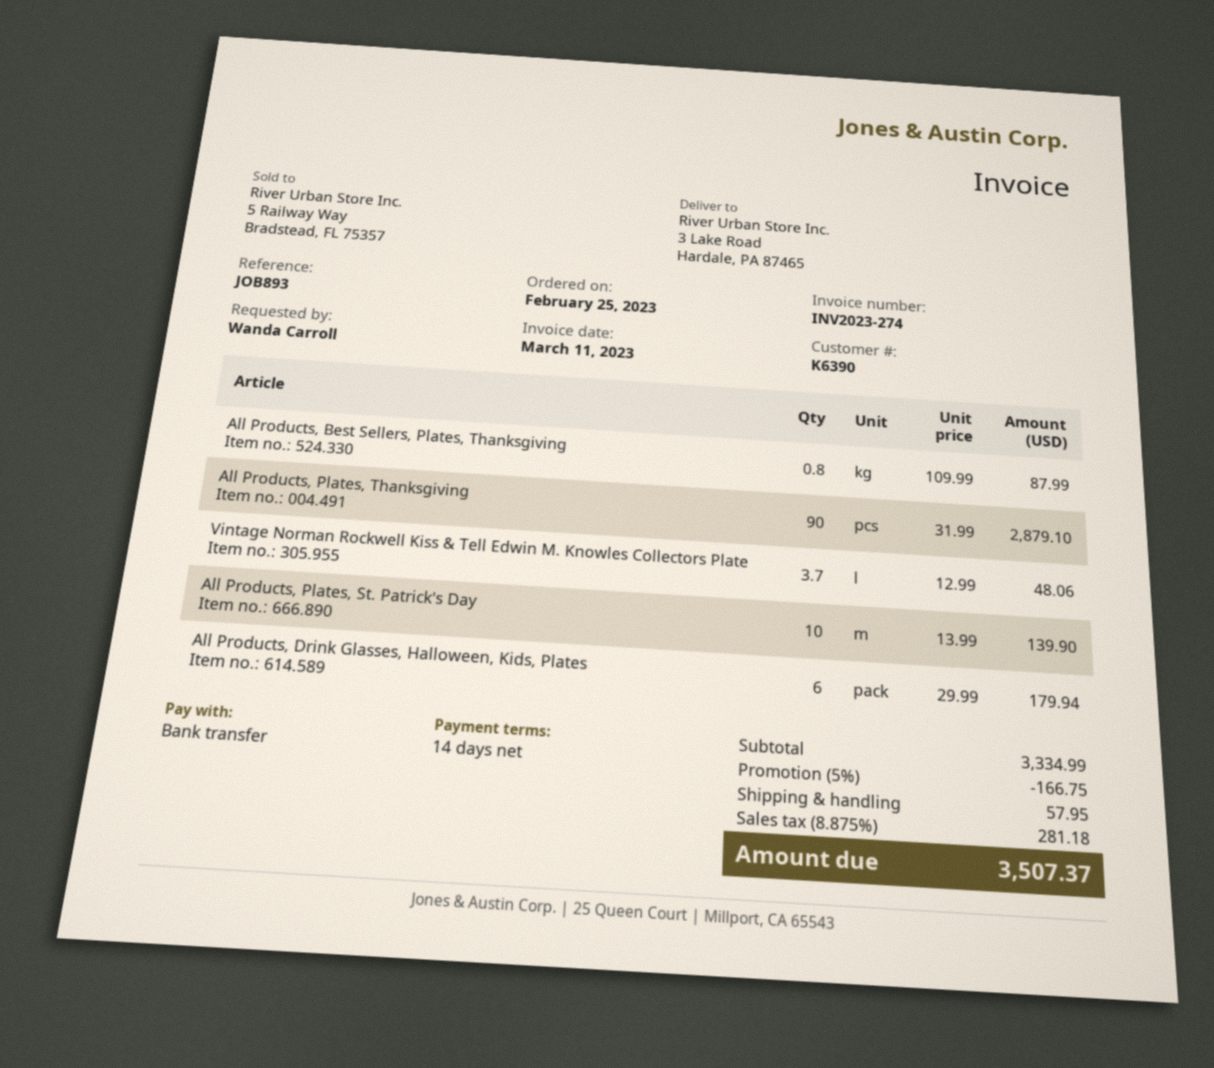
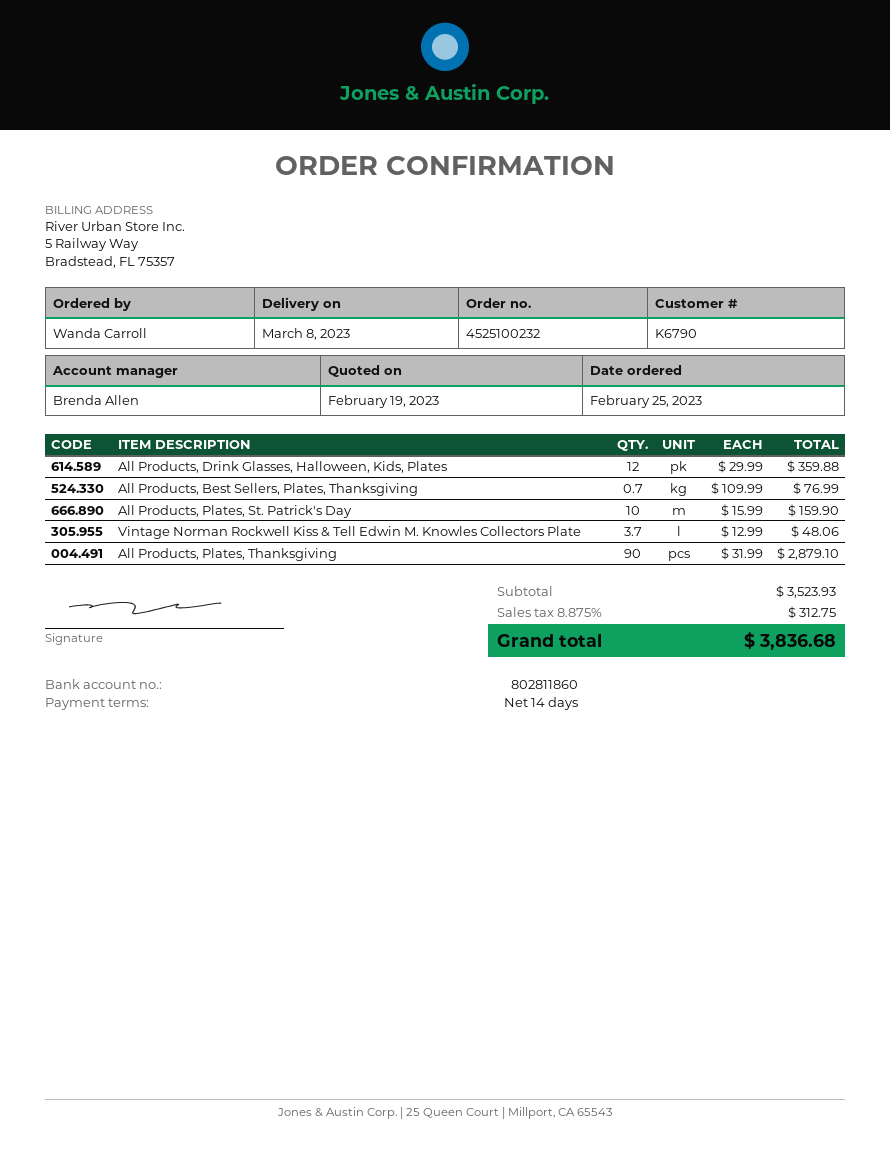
customer number: K6390 -> K6790
All Products, Best Sellers, Plates, Thanksgiving: 0.8 x 109.99 = 87.99 -> 0.7 x 109.99 = 76.99
All Products, Plates, St. Patrick's Day: 10 x 13.99 = 139.90 -> 10 x 15.99 = 159.90
All Products, Drink Glasses, Halloween, Kids, Plates: 6 x 29.99 = 179.94 -> 12 x 29.99 = 359.88
subtotal: 3334.99 -> 3523.93
discount: 5% = 166.75 -> none
shipping: 57.95 -> none
tax: 8.875% = 281.18 -> 8.875% = 312.75
total: 3507.37 -> 3836.68

